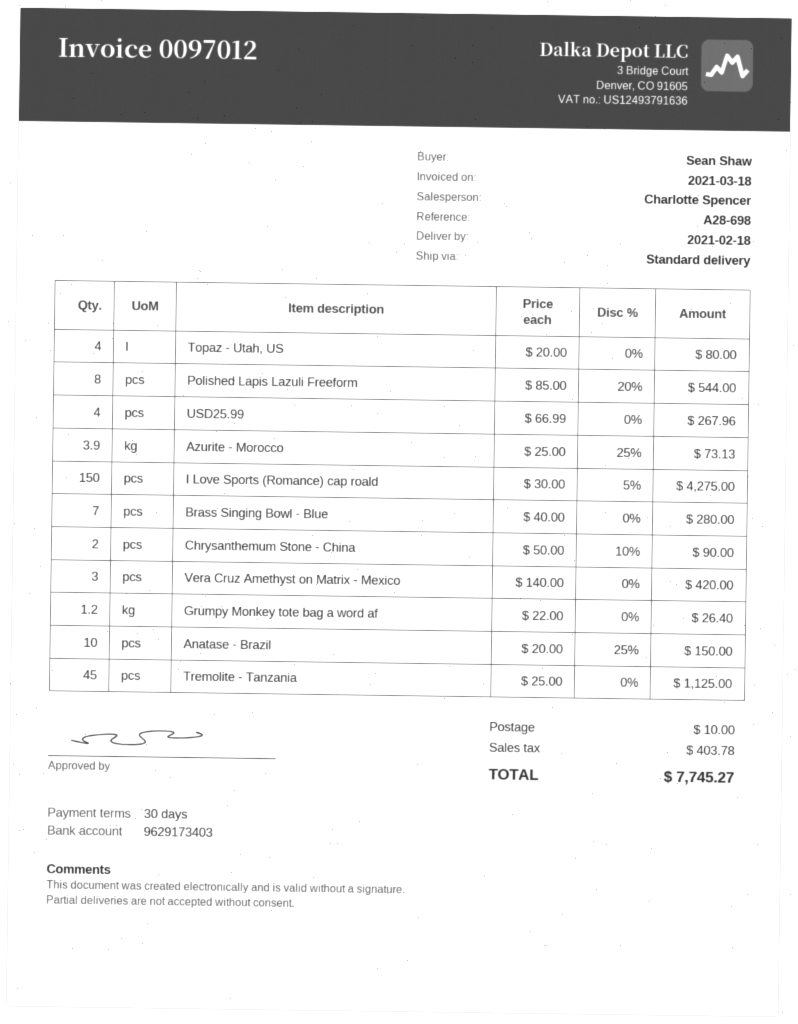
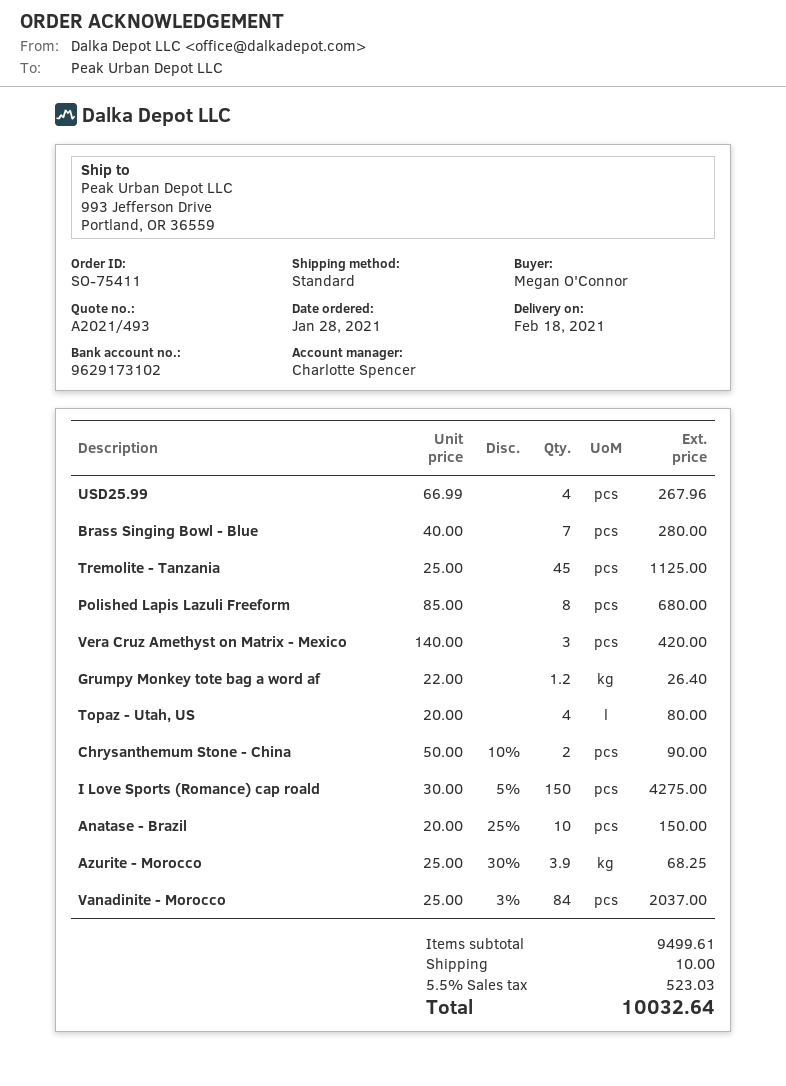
ordered by: Sean Shaw -> Megan O'Connor
bank account: 9629173403 -> 9629173102
Polished Lapis Lazuli Freeform: 8 x 85.00 - 20% = 544.00 -> 8 x 85.00 = 680.00
Azurite - Morocco: 3.9 x 25.00 - 25% = 73.13 -> 3.9 x 25.00 - 30% = 68.25
Vanadinite - Morocco: none -> 84 x 25.00 - 3% = 2037.00
tax: 403.78 -> 523.03
total: 7745.27 -> 10032.64

